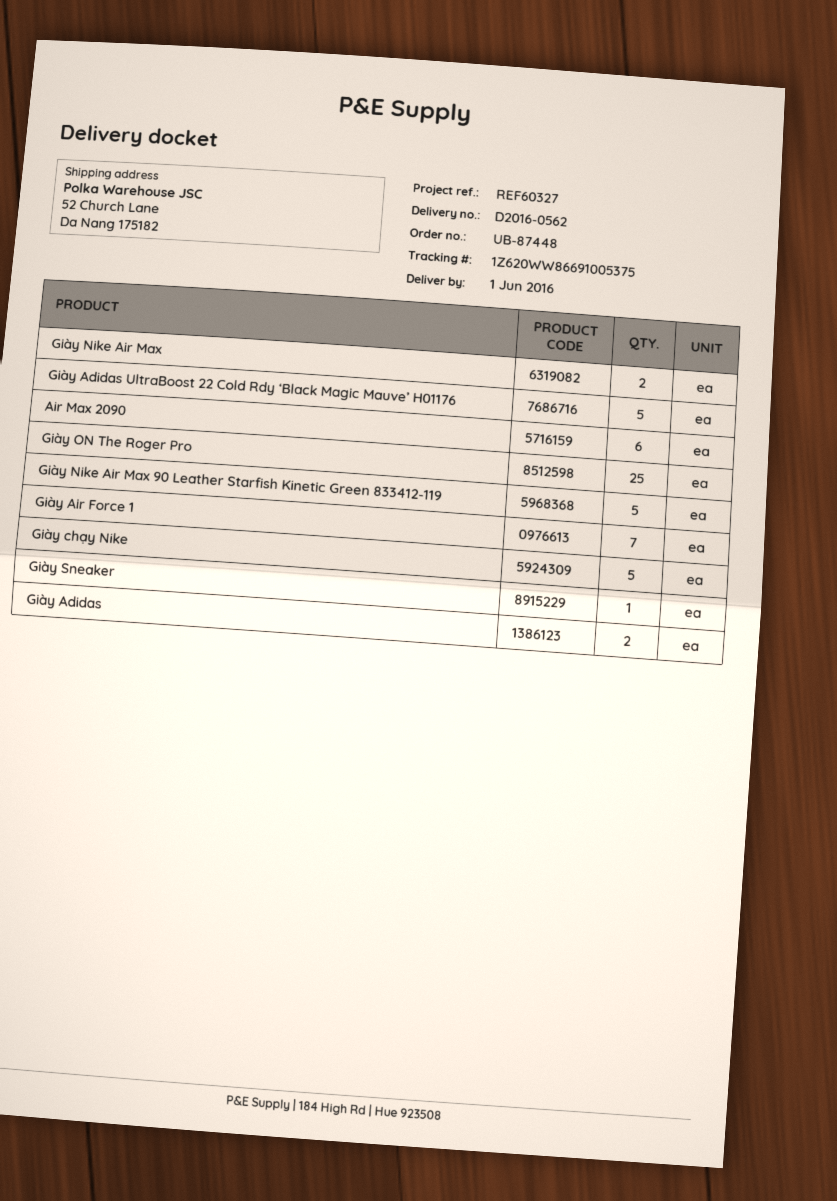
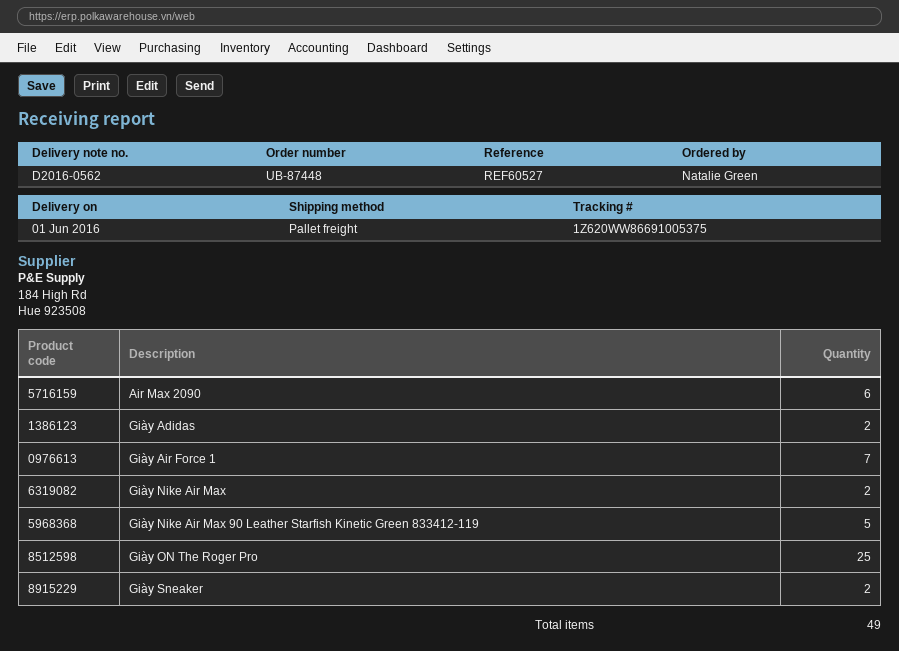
reference: REF60327 -> REF60527
Giày Adidas UltraBoost 22 Cold Rdy ‘Black Magic Mauve’ H01176: 5 -> none
Giày chạy Nike: 5 -> none
Giày Sneaker: 1 -> 2

